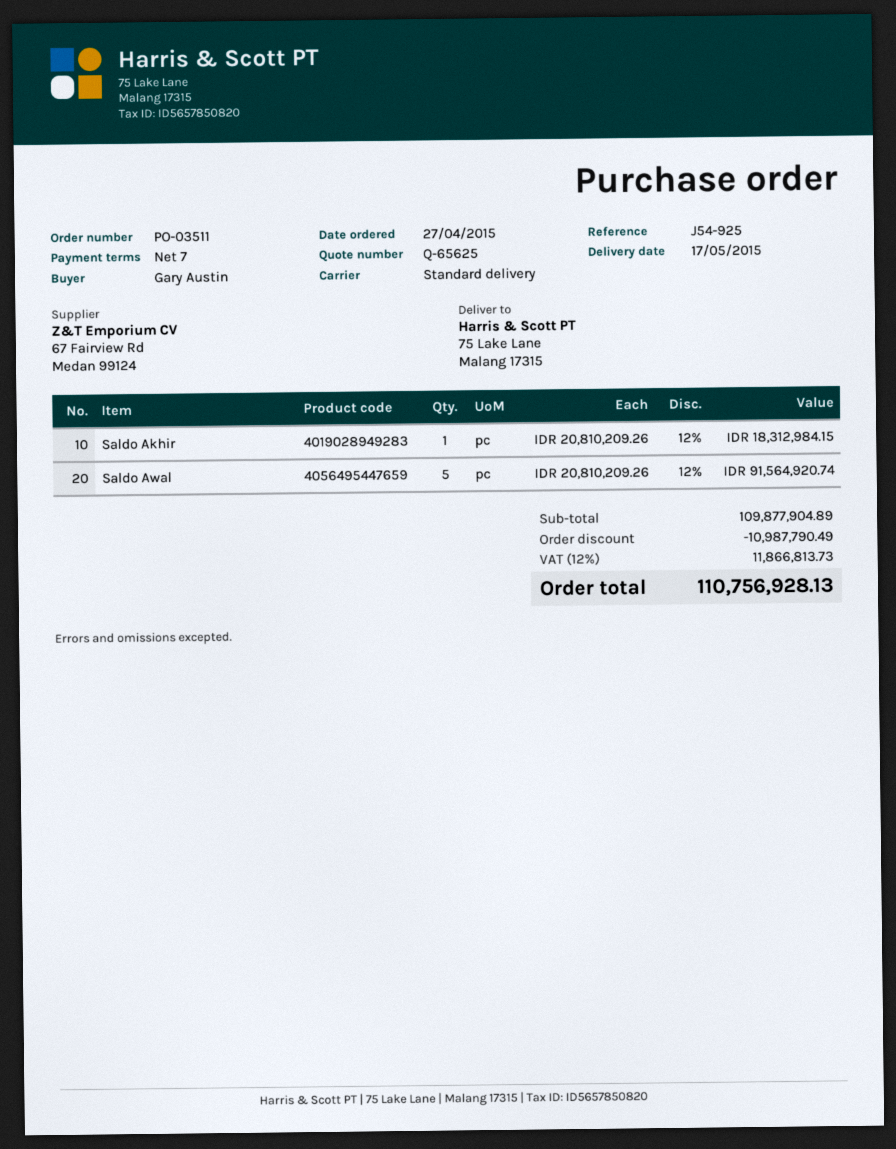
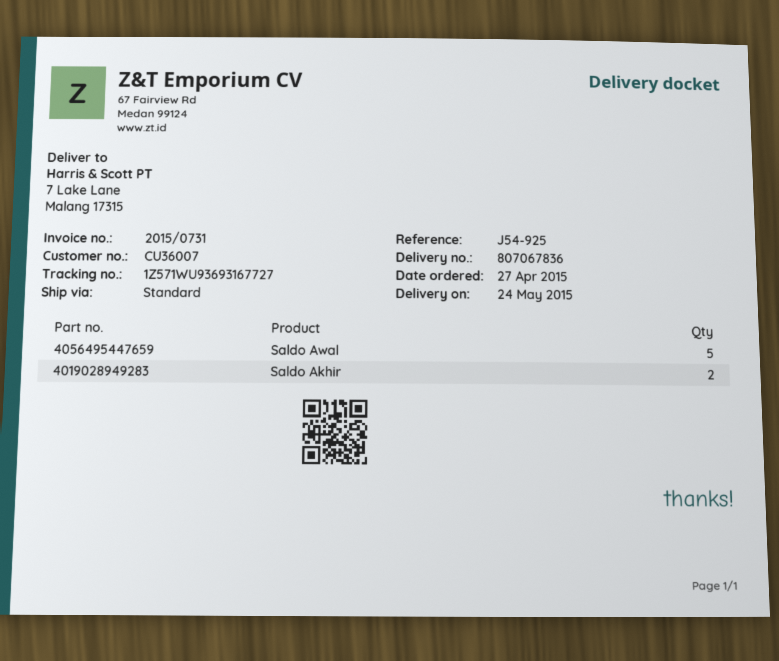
delivery date: 2015-05-17 -> 2015-05-24
ship to: 75 Lake Lane, Malang 17315 -> 7 Lake Lane, Malang 17315
Saldo Akhir: 1 -> 2

